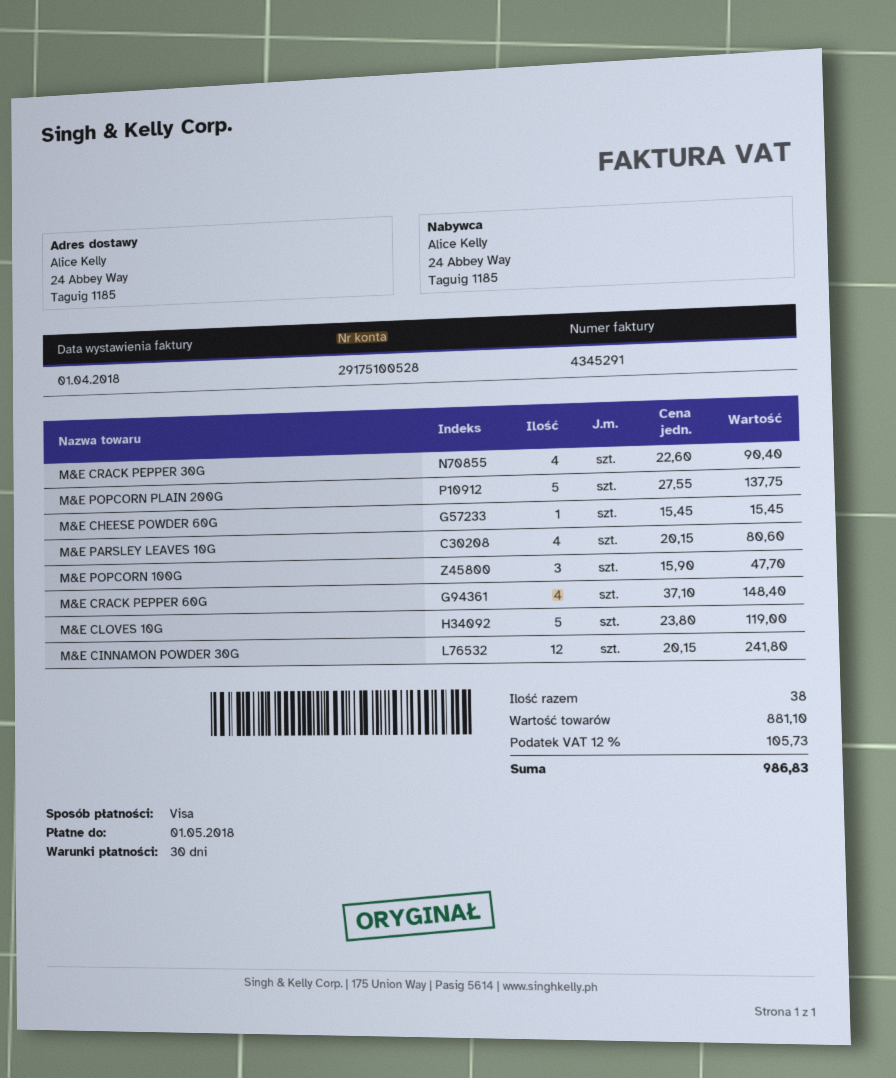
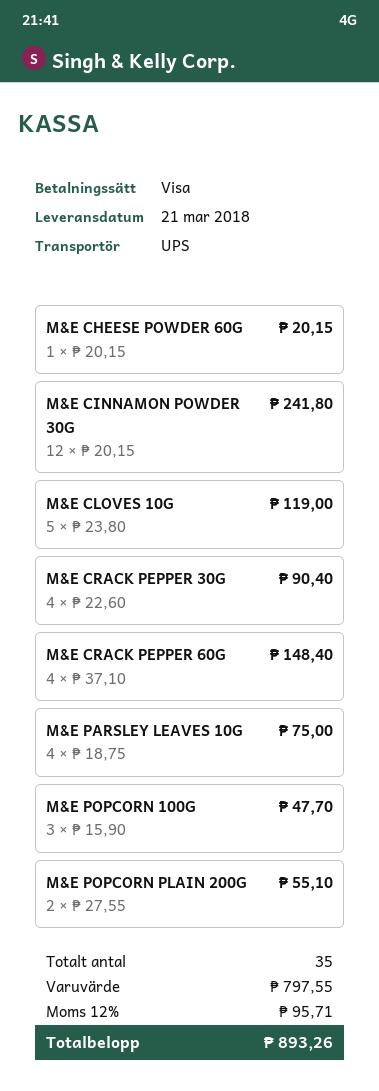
M&E POPCORN PLAIN 200G: 5 x 27.55 = 137.75 -> 2 x 27.55 = 55.10
M&E CHEESE POWDER 60G: 1 x 15.45 = 15.45 -> 1 x 20.15 = 20.15
M&E PARSLEY LEAVES 10G: 4 x 20.15 = 80.60 -> 4 x 18.75 = 75.00
total quantity: 38 -> 35
subtotal: 881.10 -> 797.55
tax: 12% = 105.73 -> 12% = 95.71
total: 986.83 -> 893.26

